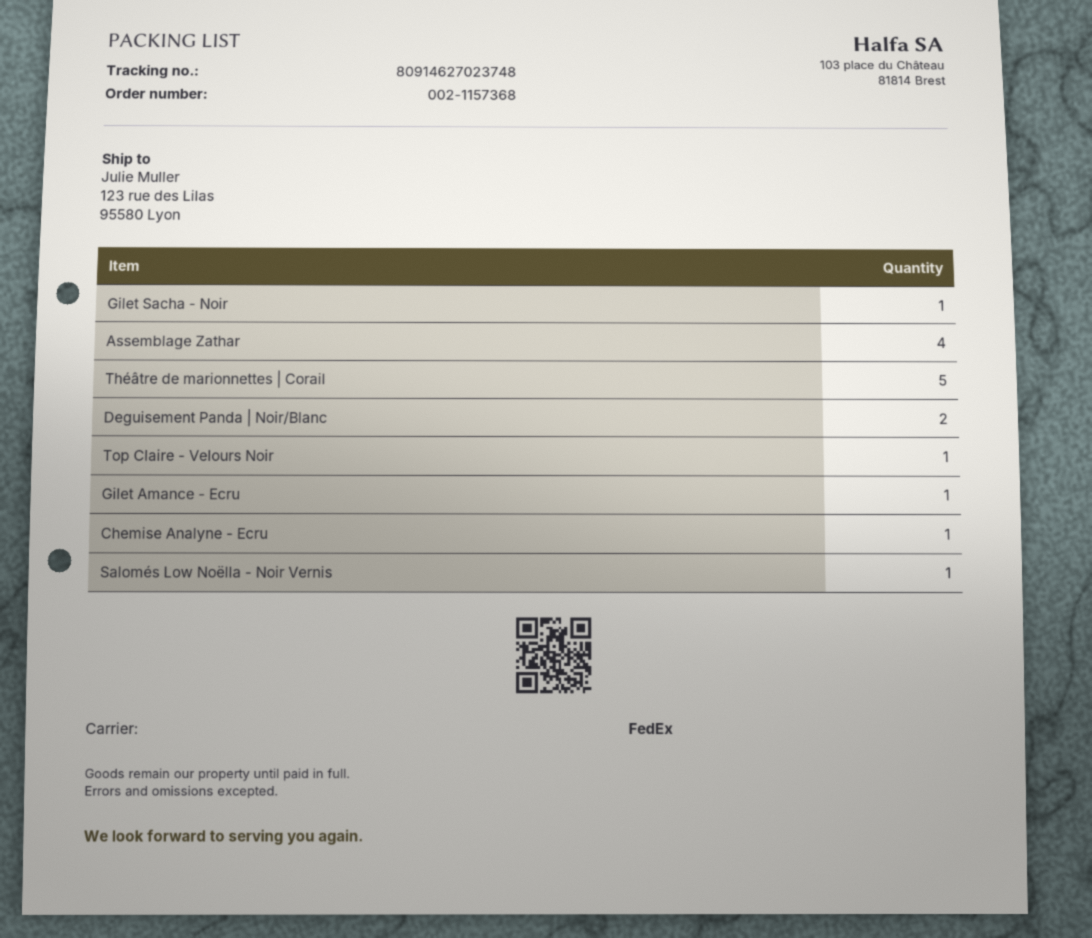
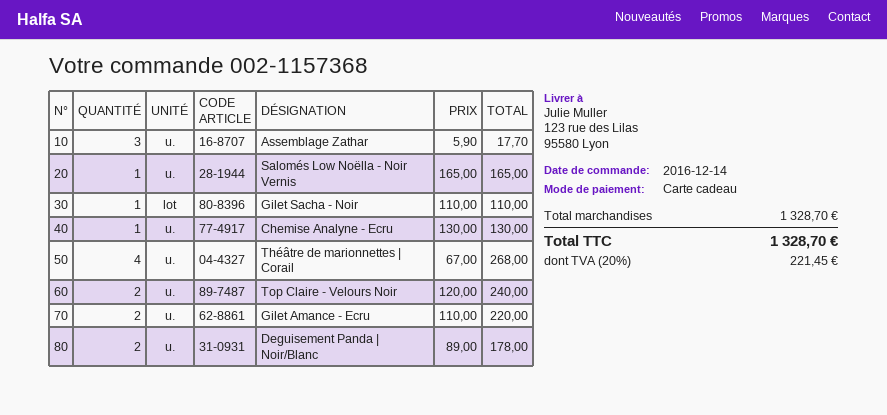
Assemblage Zathar: 4 -> 3
Théâtre de marionnettes | Corail: 5 -> 4
Top Claire - Velours Noir: 1 -> 2
Gilet Amance - Ecru: 1 -> 2

